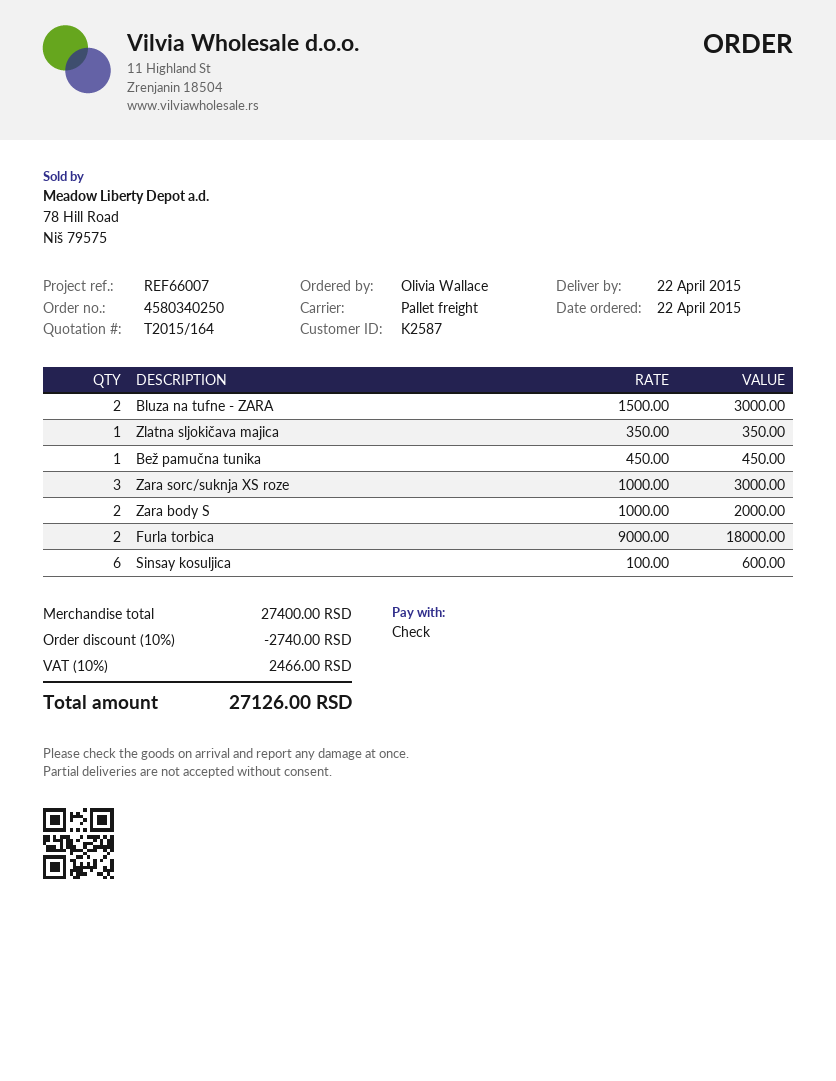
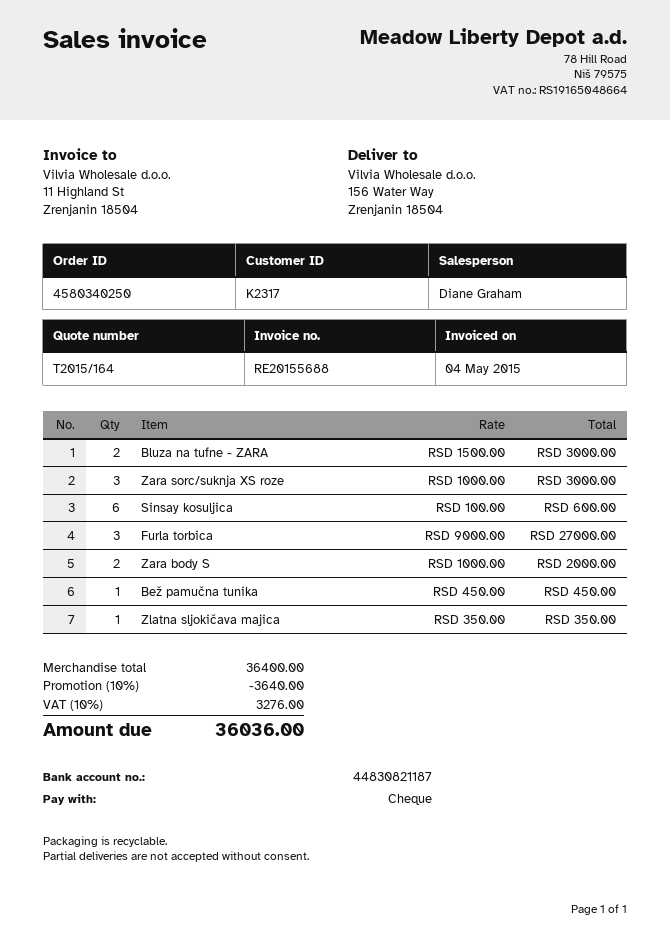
customer number: K2587 -> K2317
Furla torbica: 2 x 9000.00 = 18000.00 -> 3 x 9000.00 = 27000.00
subtotal: 27400.00 -> 36400.00
discount: 10% = 2740.00 -> 10% = 3640.00
tax: 10% = 2466.00 -> 10% = 3276.00
total: 27126.00 -> 36036.00

